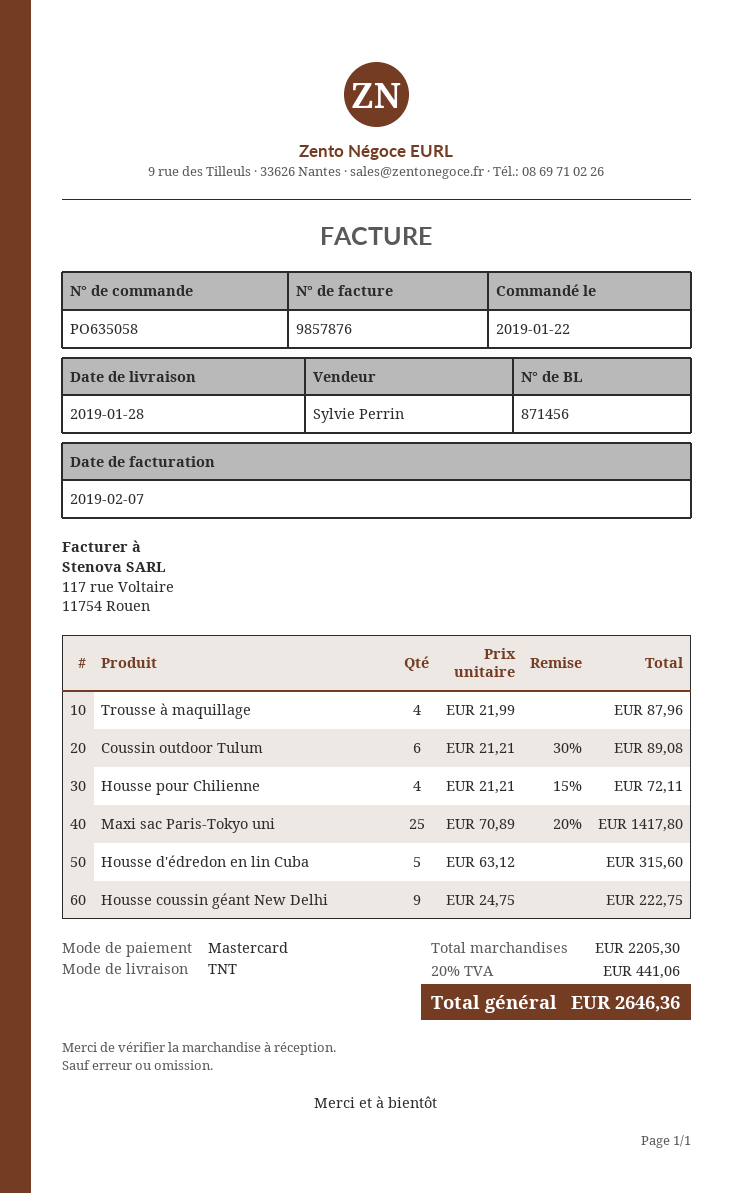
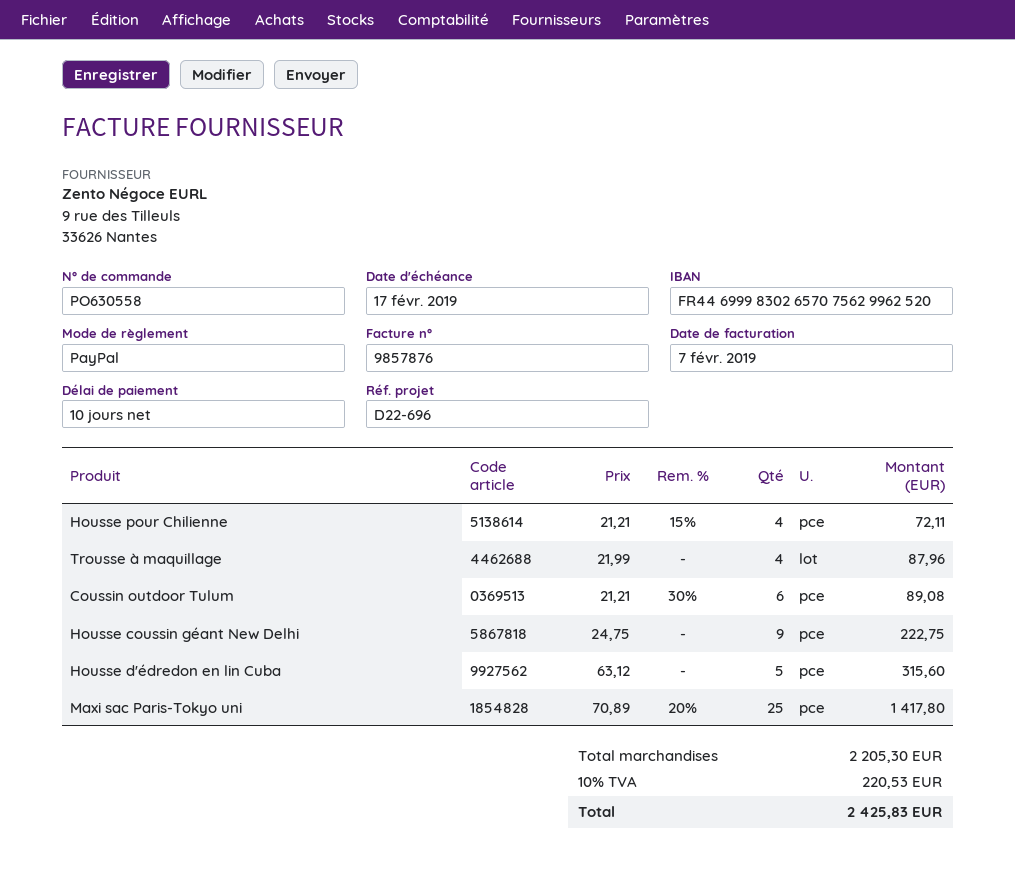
order number: PO635058 -> PO630558
payment method: Mastercard -> PayPal
tax: 20% = 441.06 -> 10% = 220.53
total: 2646.36 -> 2425.83

